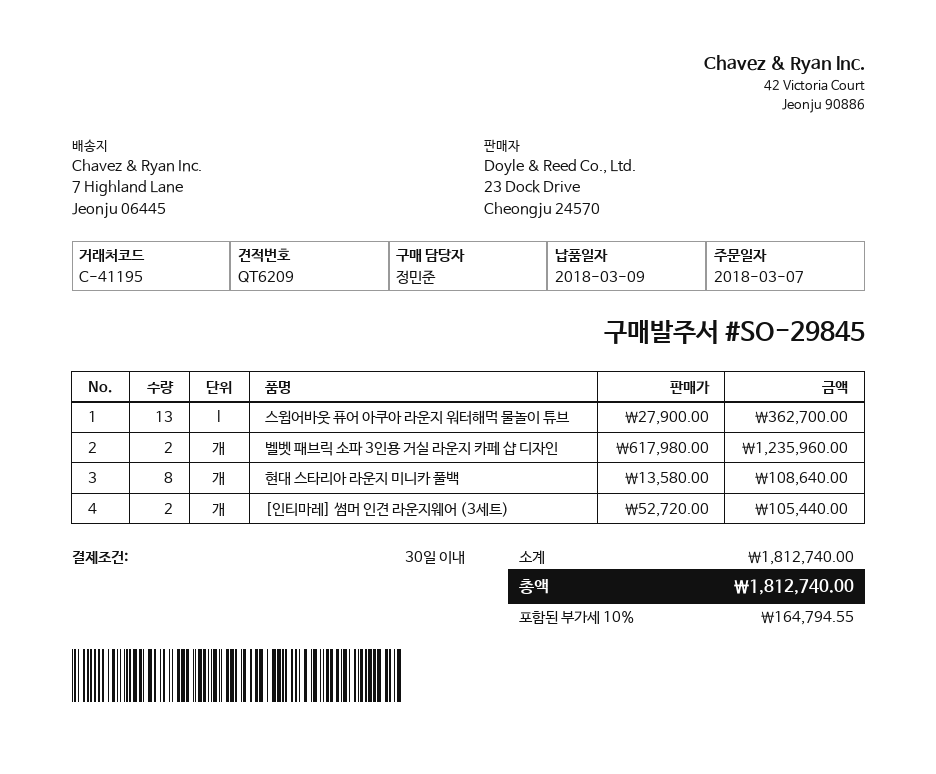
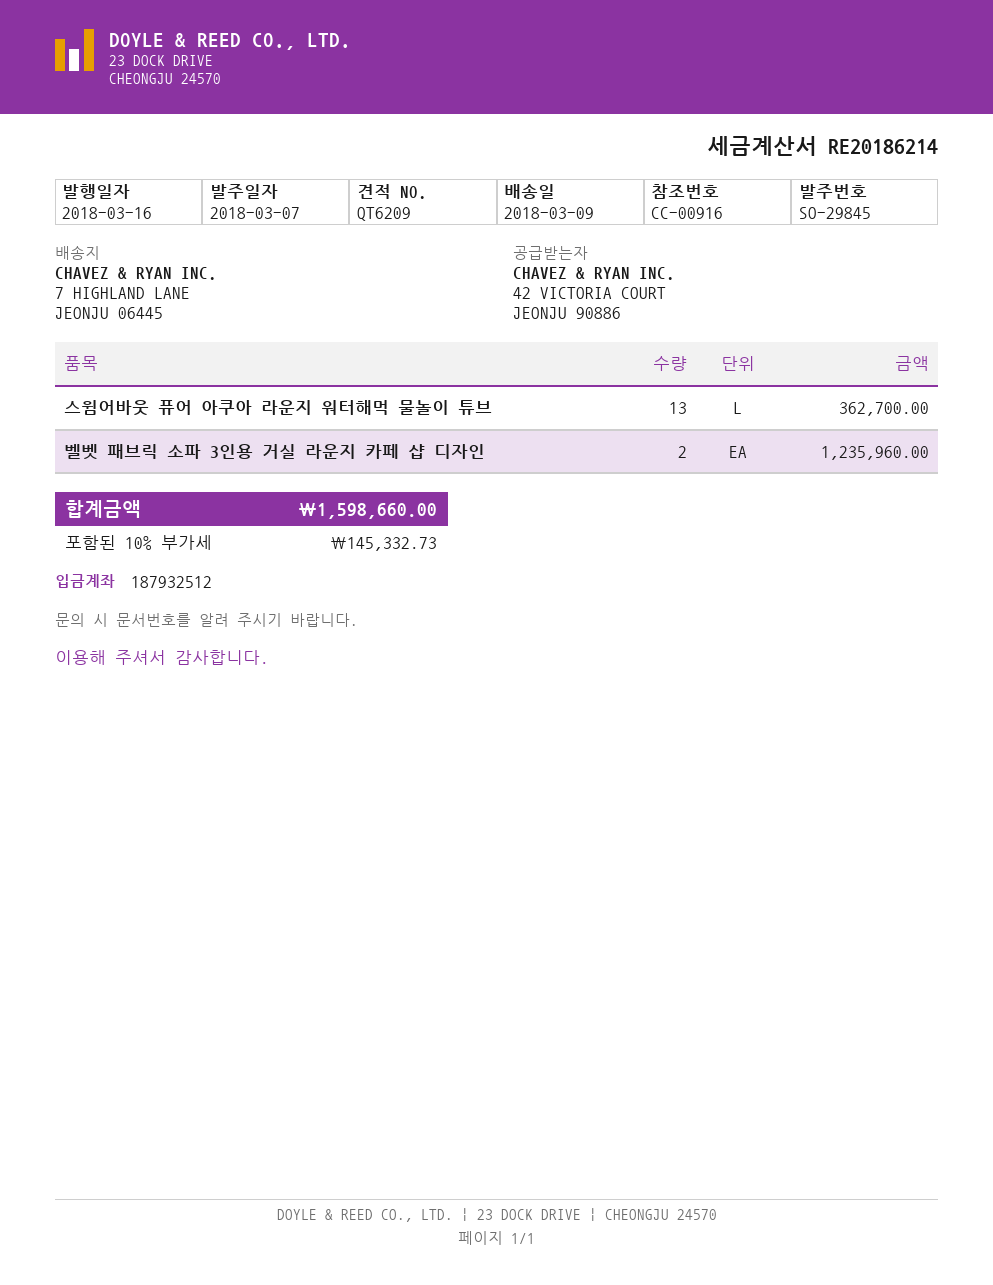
현대 스타리아 라운지 미니카 풀백: 8 for 108640.00 -> none
[인티마레] 썸머 인견 라운지웨어 (3세트): 2 for 105440.00 -> none
tax: 10% = 164794.55 -> 10% = 145332.73
total: 1812740.00 -> 1598660.00

